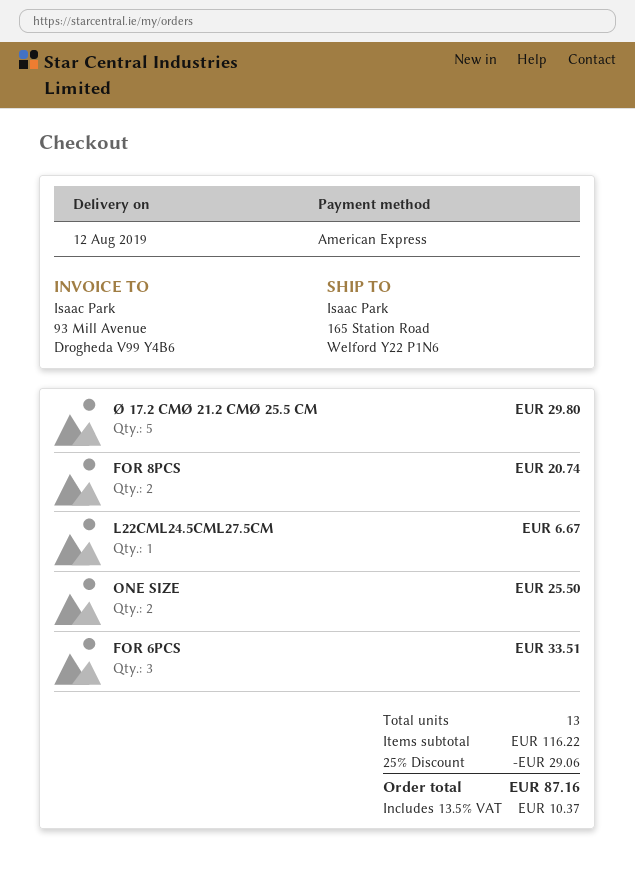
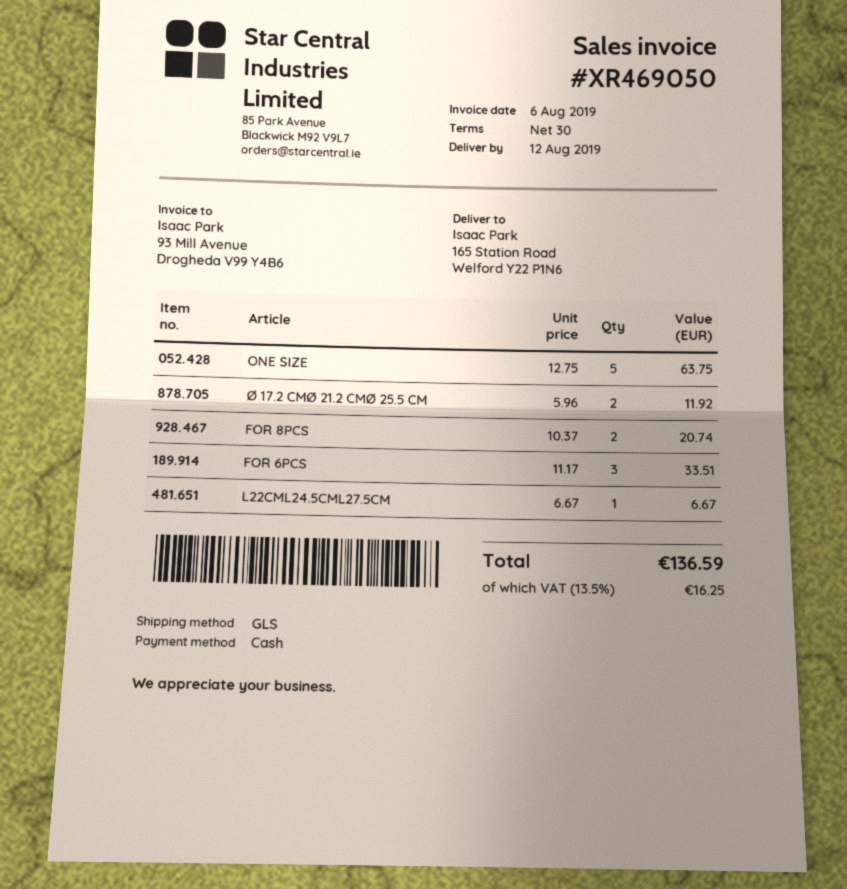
payment method: American Express -> cash
Ø 17.2 CMØ 21.2 CMØ 25.5 CM: 5 for 29.80 -> 2 for 11.92
ONE SIZE: 2 for 25.50 -> 5 for 63.75
discount: 25% = 29.06 -> none
tax: 13.5% = 10.37 -> 13.5% = 16.25
total: 87.16 -> 136.59

